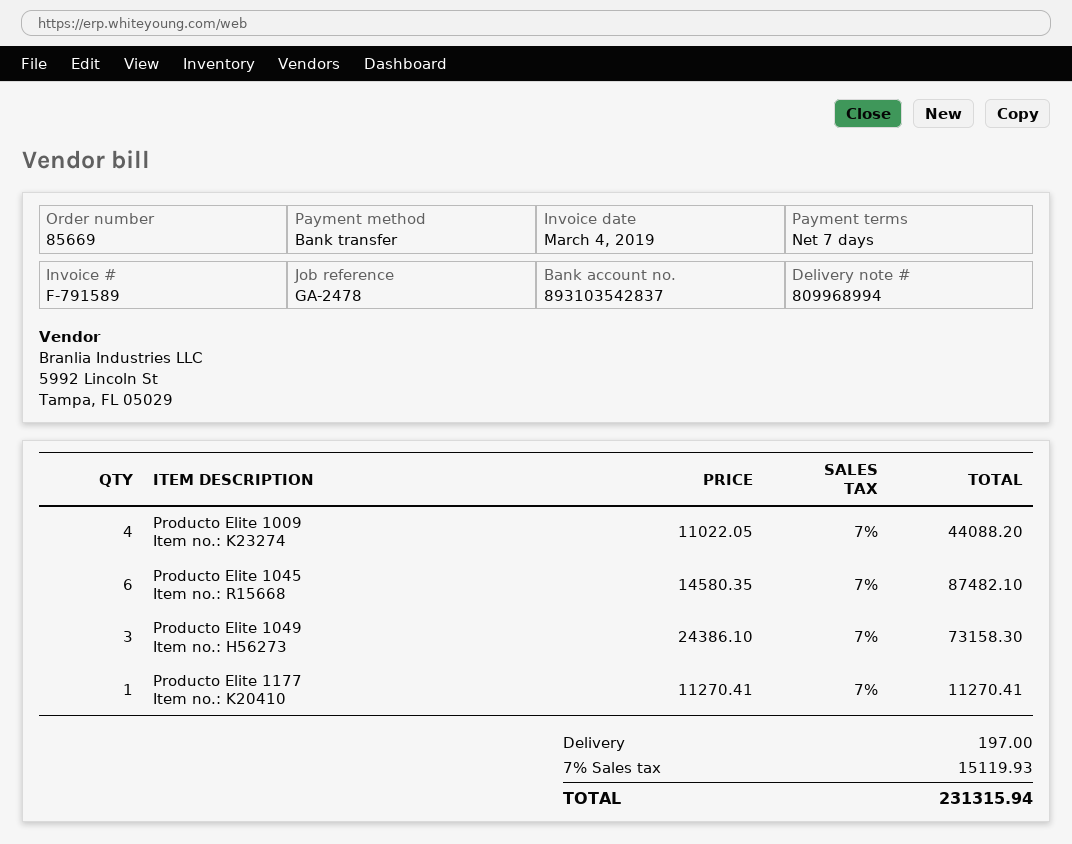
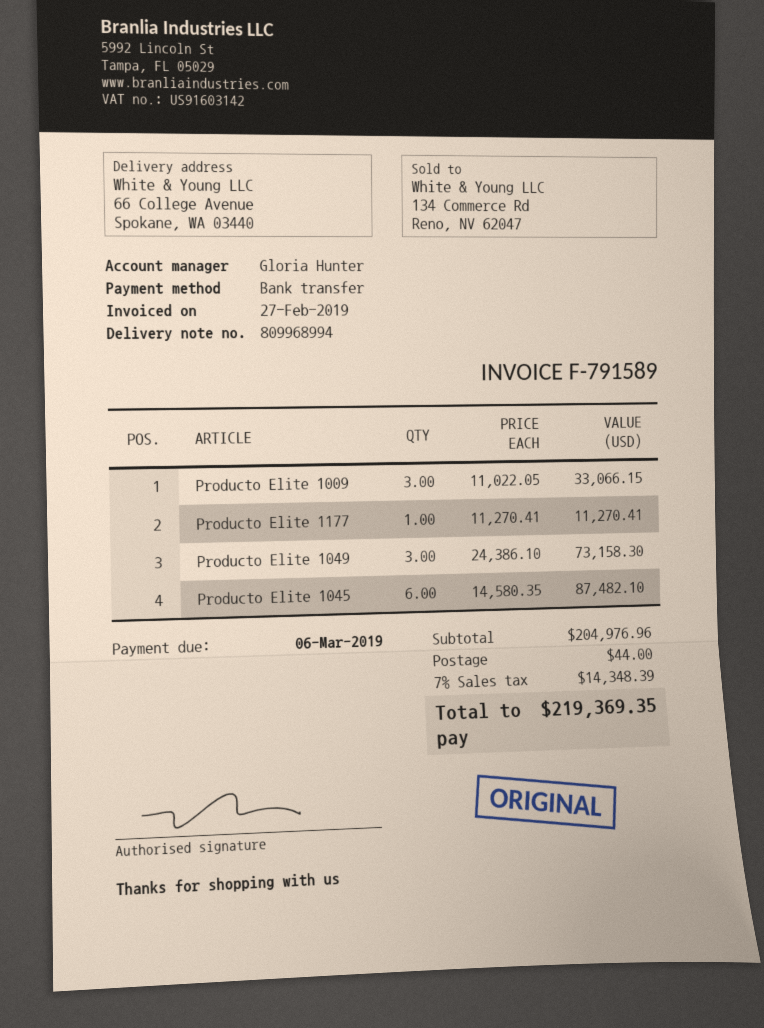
invoice date: 2019-03-04 -> 2019-02-27
Producto Elite 1009: 4 x 11022.05 = 44088.20 -> 3 x 11022.05 = 33066.15
shipping: 197.00 -> 44.00
tax: 7% = 15119.93 -> 7% = 14348.39
total: 231315.94 -> 219369.35

